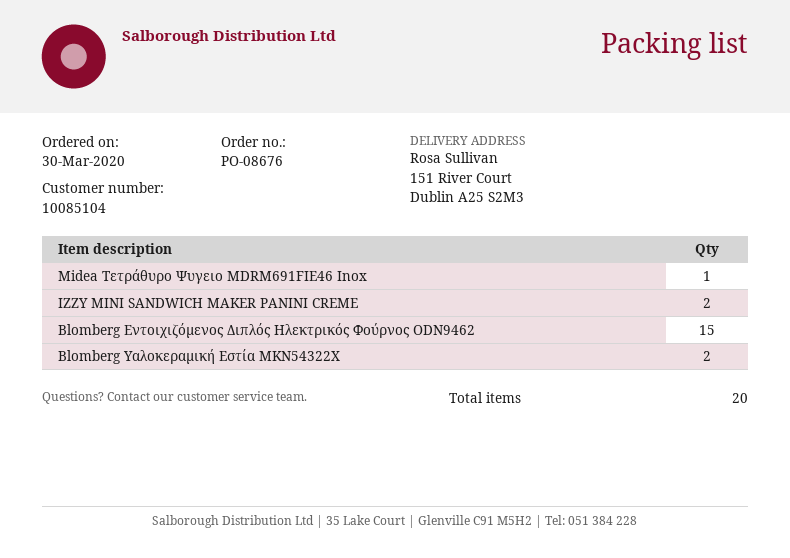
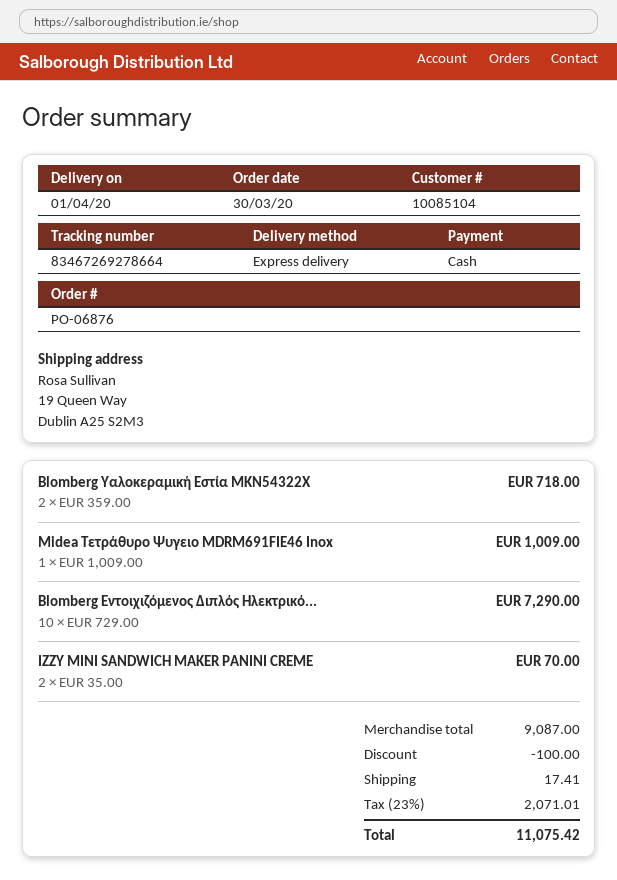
order number: PO-08676 -> PO-06876
ship to: 151 River Court, Dublin A25 S2M3 -> 19 Queen Way, Dublin A25 S2M3
Blomberg Εντοιχιζόμενος Διπλός Ηλεκτρικός Φούρνος ODN9462: 15 -> 10

